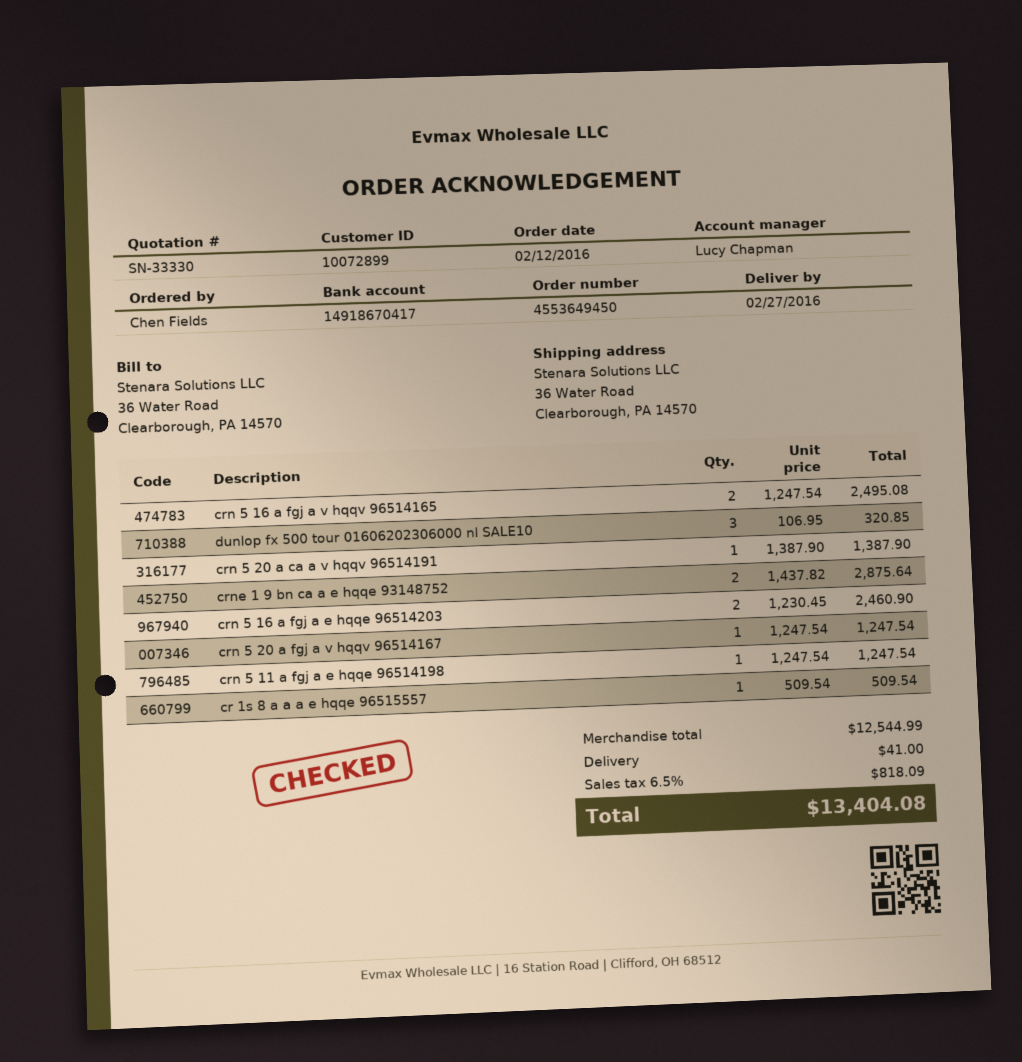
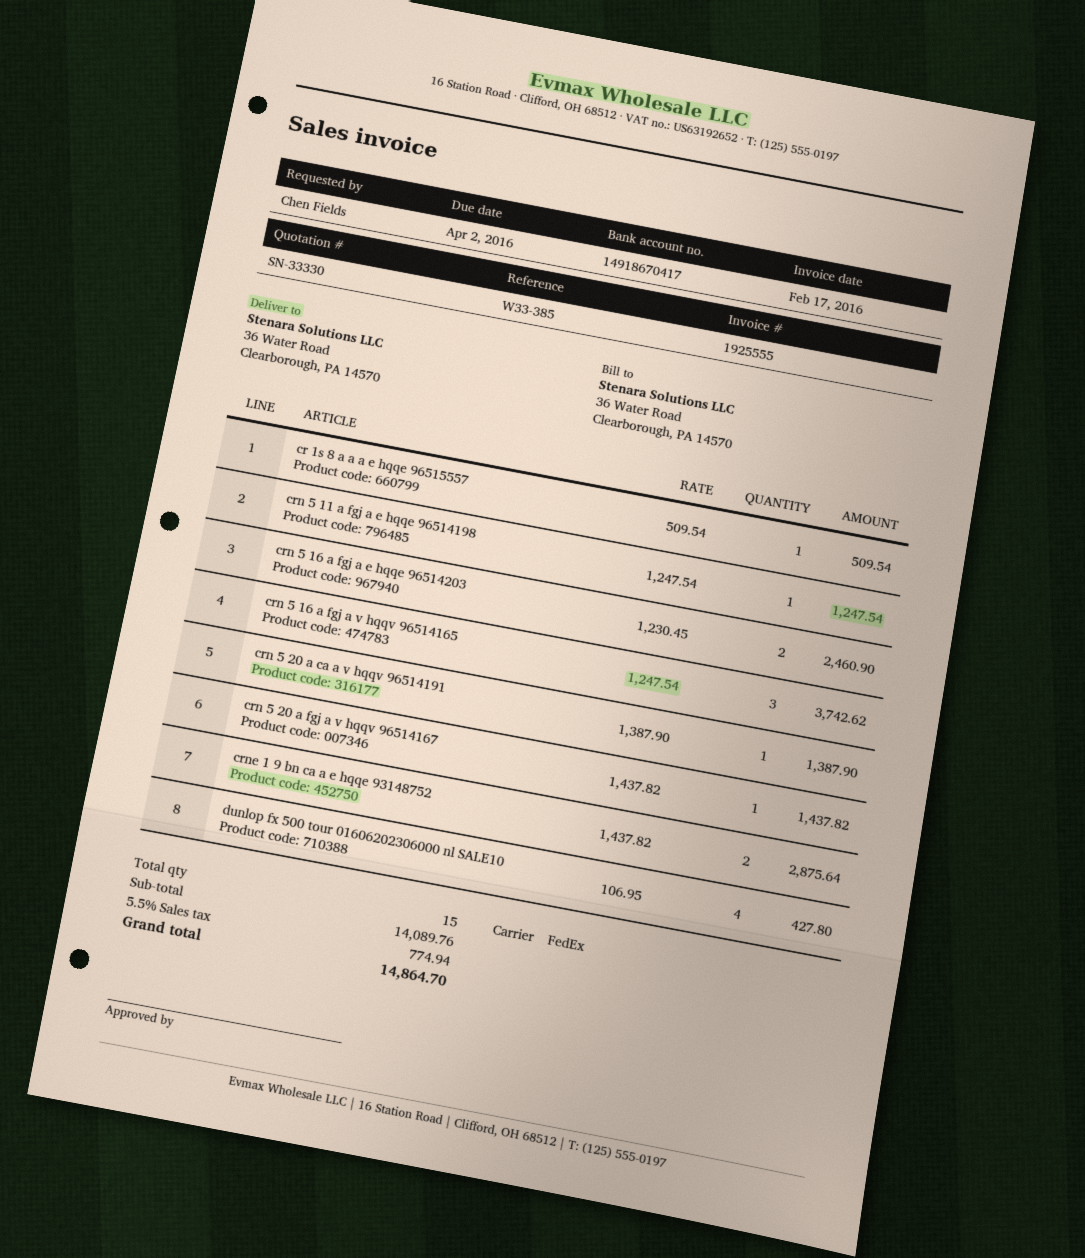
crn 5 16 a fgj a v hqqv 96514165: 2 x 1247.54 = 2495.08 -> 3 x 1247.54 = 3742.62
dunlop fx 500 tour 01606202306000 nl SALE10: 3 x 106.95 = 320.85 -> 4 x 106.95 = 427.80
crn 5 20 a fgj a v hqqv 96514167: 1 x 1247.54 = 1247.54 -> 1 x 1437.82 = 1437.82
subtotal: 12544.99 -> 14089.76
shipping: 41.00 -> none
tax: 6.5% = 818.09 -> 5.5% = 774.94
total: 13404.08 -> 14864.70

